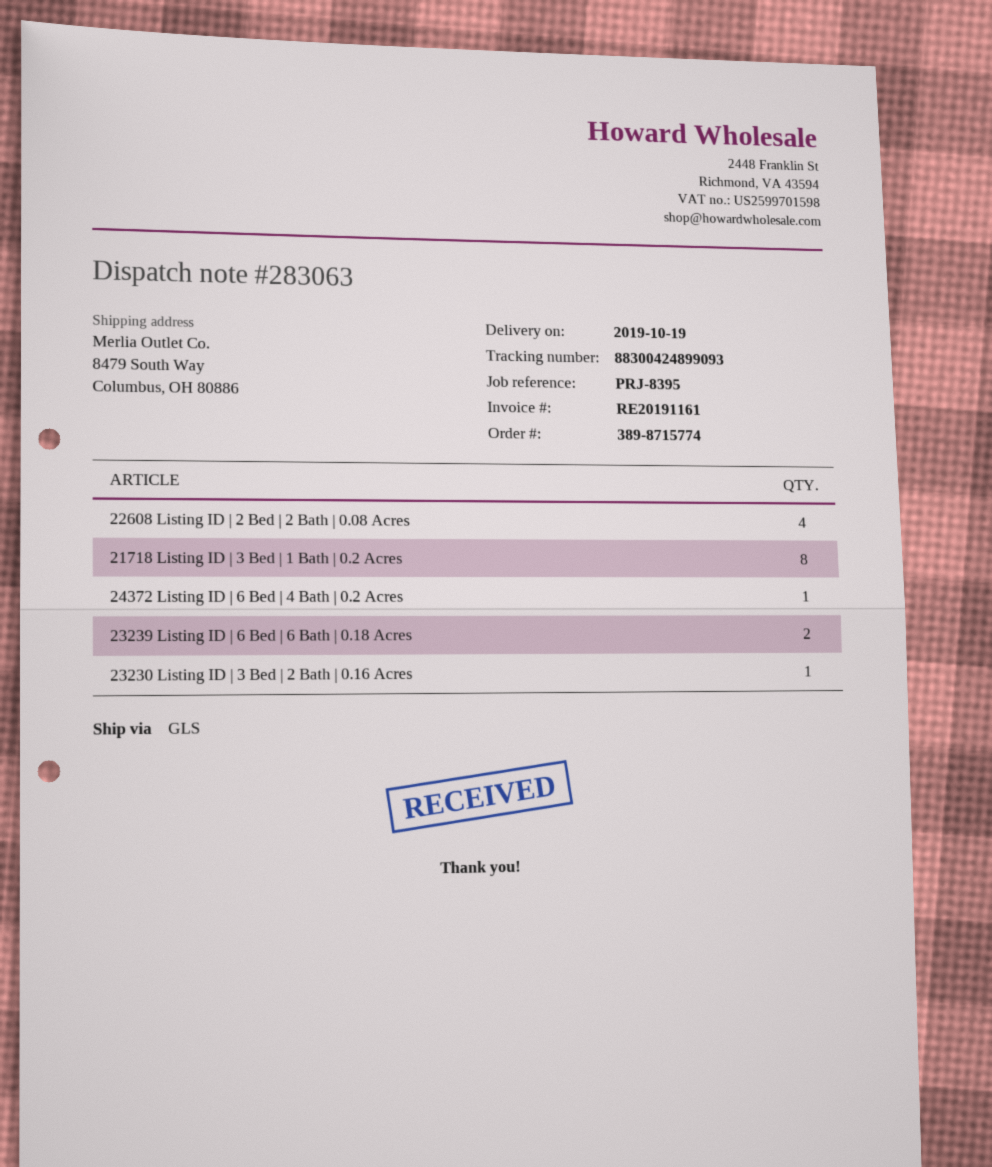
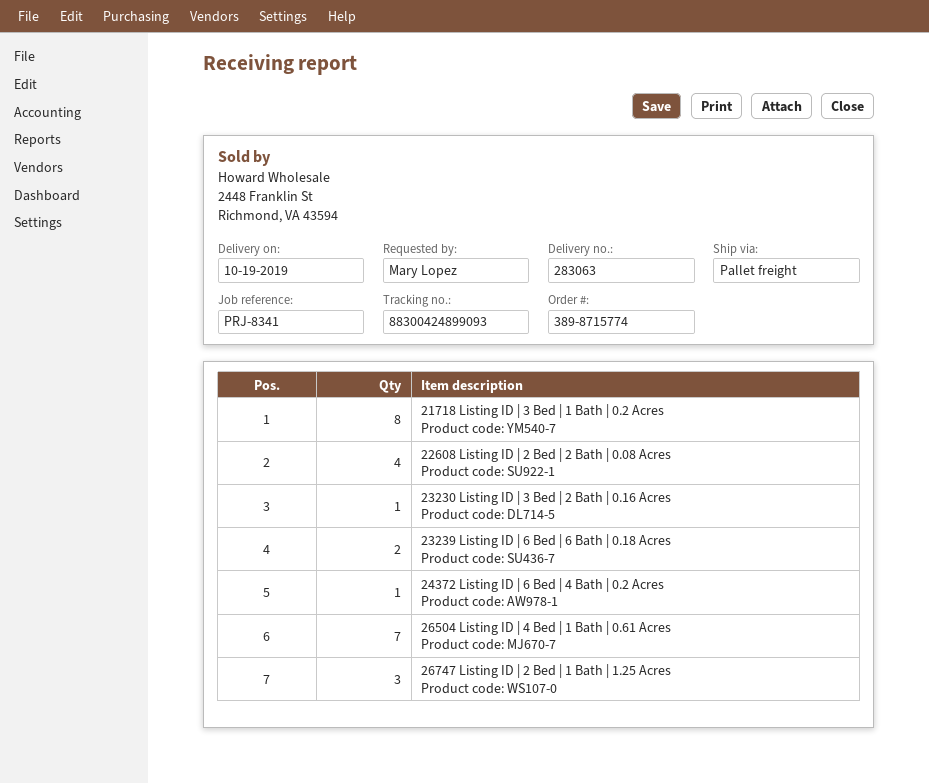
reference: PRJ-8395 -> PRJ-8341
shipping method: GLS -> pallet freight
26504 Listing ID | 4 Bed | 1 Bath | 0.61 Acres: none -> 7
26747 Listing ID | 2 Bed | 1 Bath | 1.25 Acres: none -> 3

